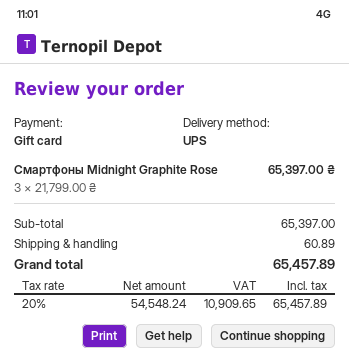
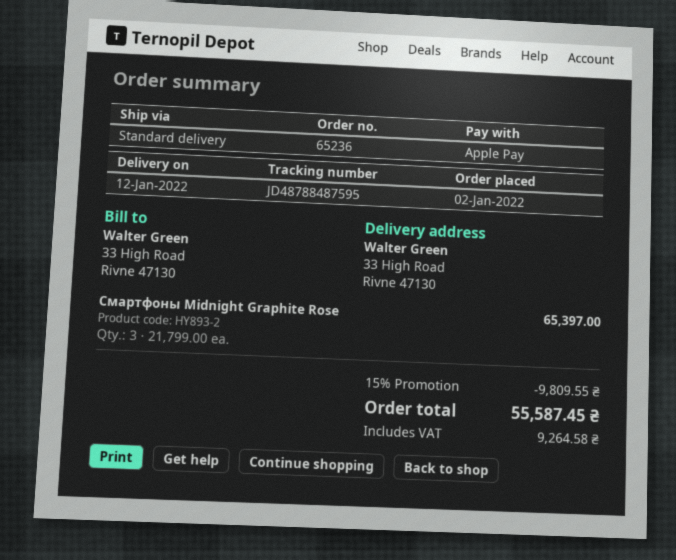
payment method: gift card -> Apple Pay
shipping method: UPS -> standard
discount: none -> 15% = 9809.55
shipping: 60.89 -> none
tax: 10909.65 -> 9264.58
total: 65457.89 -> 55587.45

